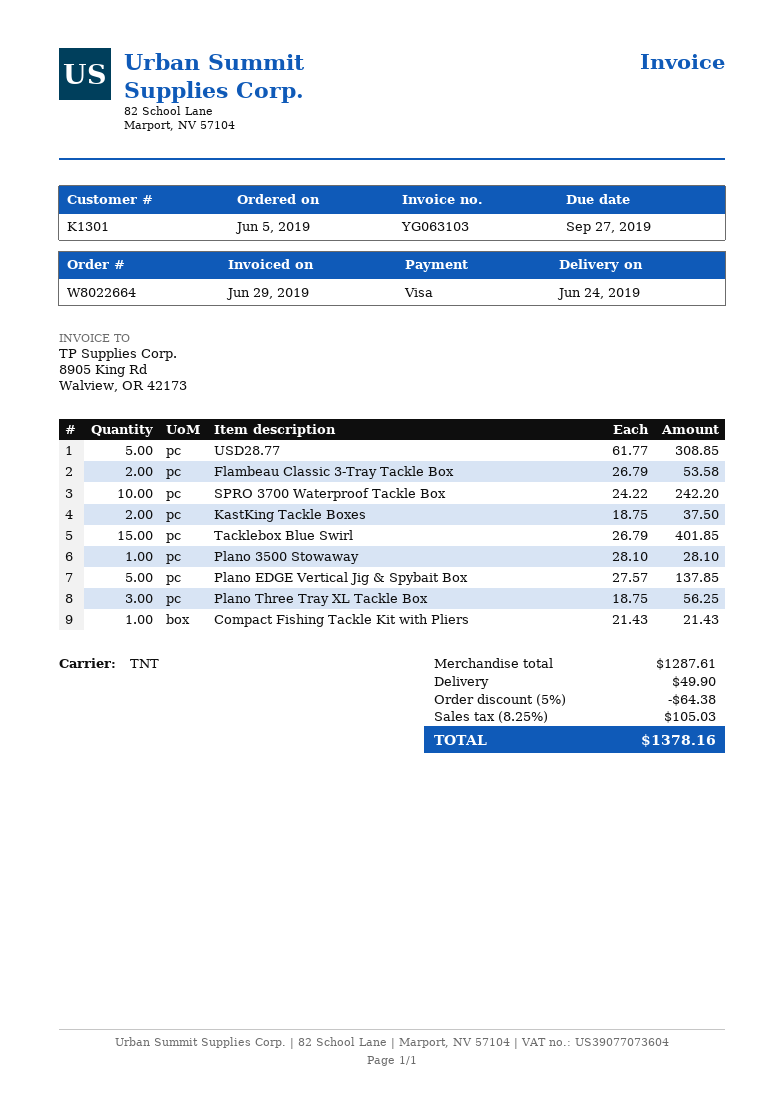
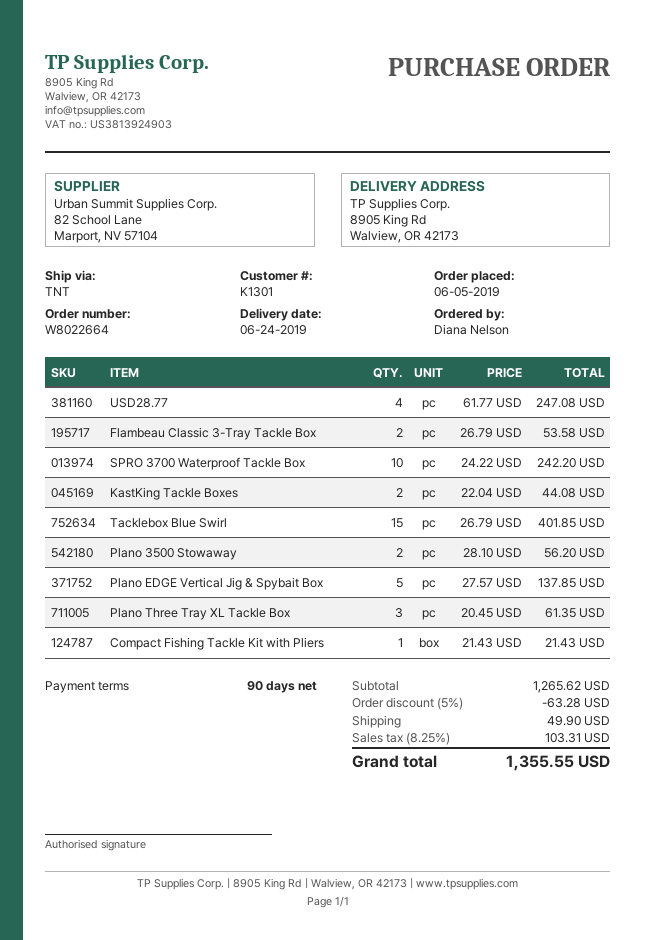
USD28.77: 5 x 61.77 = 308.85 -> 4 x 61.77 = 247.08
KastKing Tackle Boxes: 2 x 18.75 = 37.50 -> 2 x 22.04 = 44.08
Plano 3500 Stowaway: 1 x 28.10 = 28.10 -> 2 x 28.10 = 56.20
Plano Three Tray XL Tackle Box: 3 x 18.75 = 56.25 -> 3 x 20.45 = 61.35
subtotal: 1287.61 -> 1265.62
discount: 5% = 64.38 -> 5% = 63.28
tax: 8.25% = 105.03 -> 8.25% = 103.31
total: 1378.16 -> 1355.55

